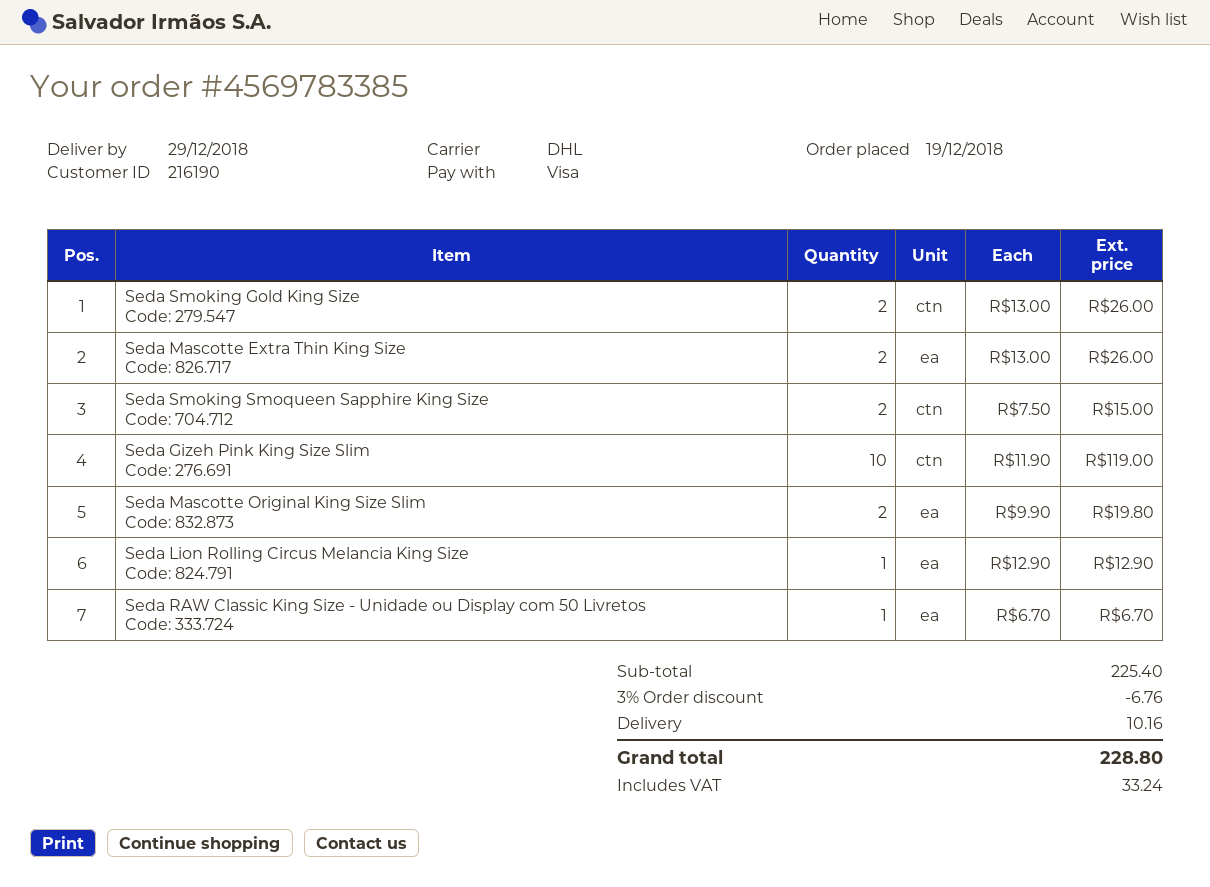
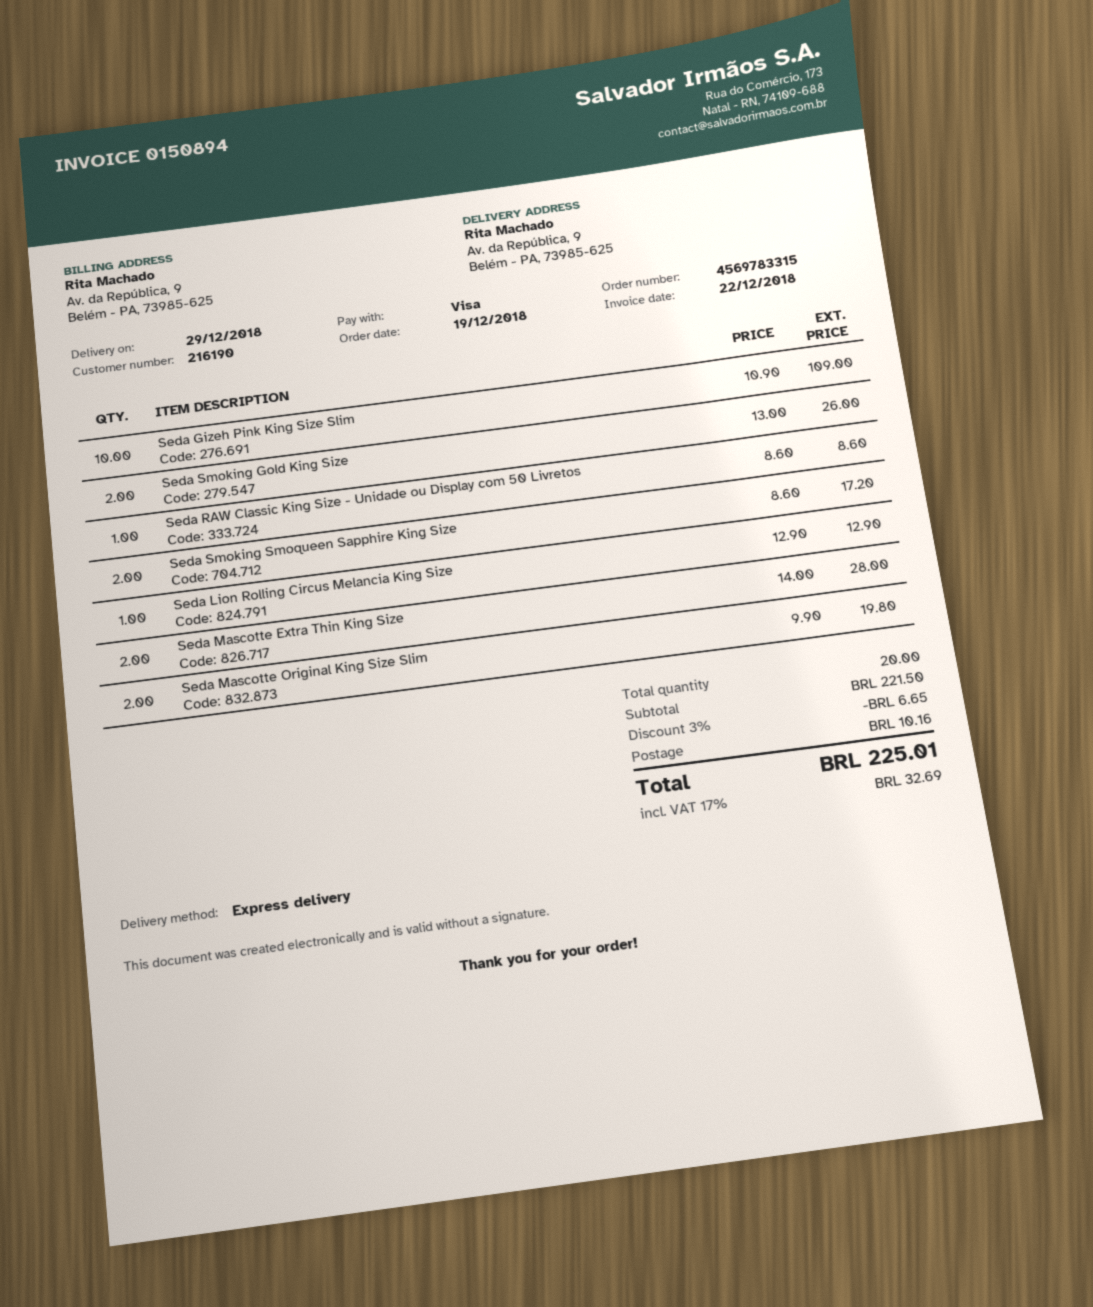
order number: 4569783385 -> 4569783315
shipping method: DHL -> express
Seda Mascotte Extra Thin King Size: 2 x 13.00 = 26.00 -> 2 x 14.00 = 28.00
Seda Smoking Smoqueen Sapphire King Size: 2 x 7.50 = 15.00 -> 2 x 8.60 = 17.20
Seda Gizeh Pink King Size Slim: 10 x 11.90 = 119.00 -> 10 x 10.90 = 109.00
Seda RAW Classic King Size - Unidade ou Display com 50 Livretos: 1 x 6.70 = 6.70 -> 1 x 8.60 = 8.60
subtotal: 225.40 -> 221.50
discount: 3% = 6.76 -> 3% = 6.65
tax: 33.24 -> 32.69
total: 228.80 -> 225.01

